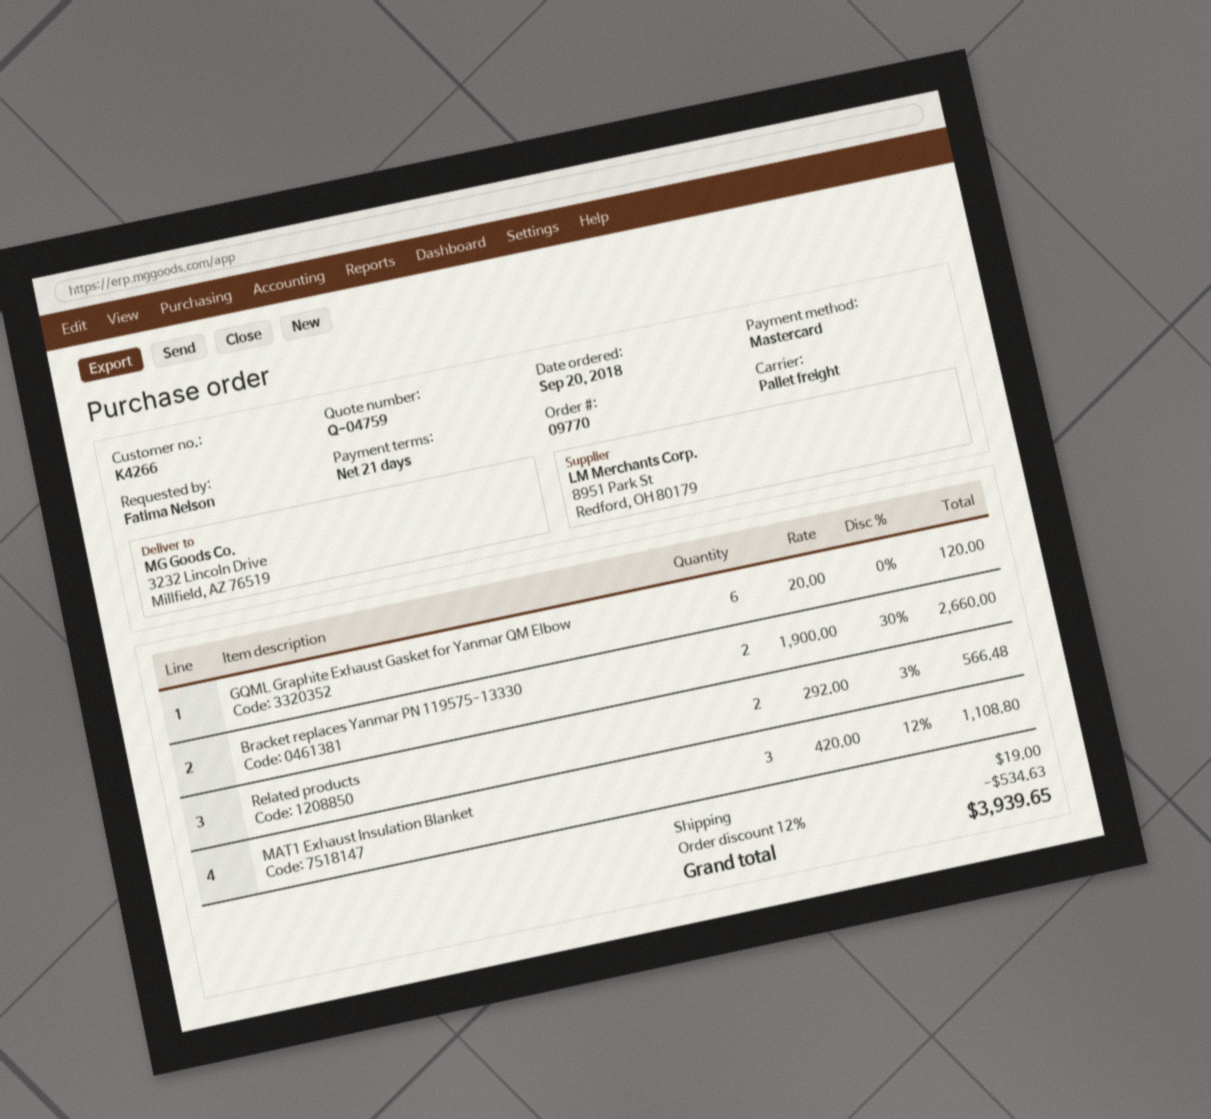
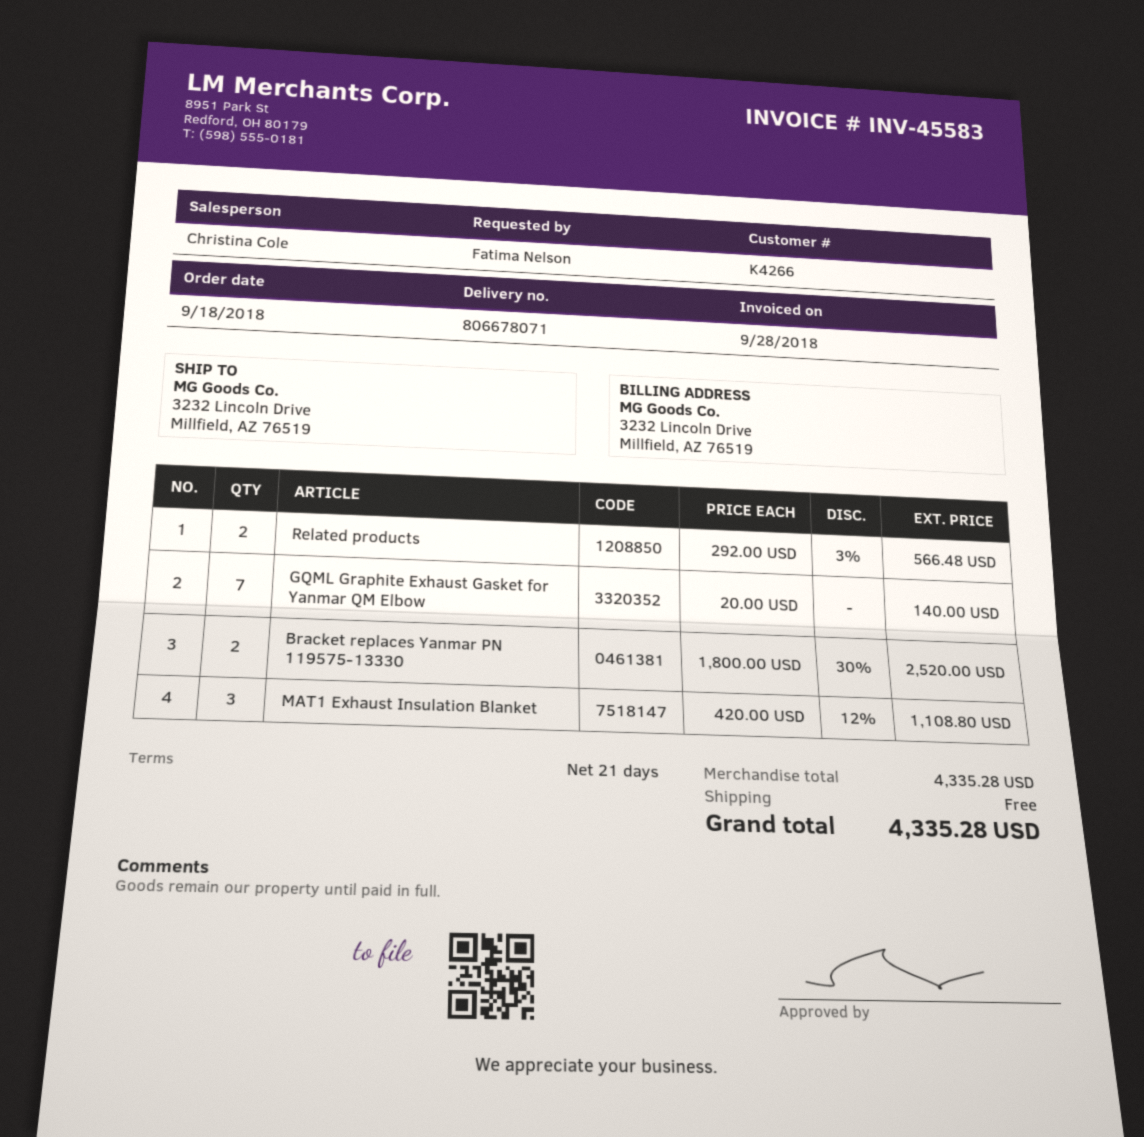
order date: 2018-09-20 -> 2018-09-18
GQML Graphite Exhaust Gasket for Yanmar QM Elbow: 6 x 20.00 = 120.00 -> 7 x 20.00 = 140.00
Bracket replaces Yanmar PN 119575-13330: 2 x 1900.00 - 30% = 2660.00 -> 2 x 1800.00 - 30% = 2520.00
discount: 12% = 534.63 -> none
shipping: 19.00 -> 0.00
total: 3939.65 -> 4335.28

